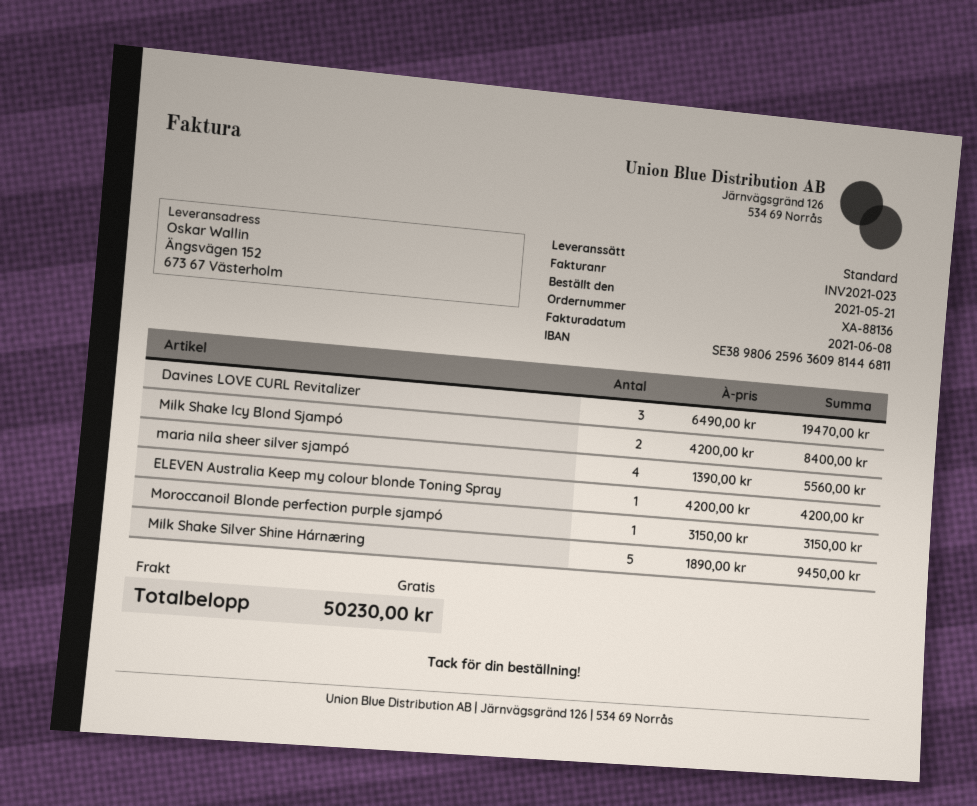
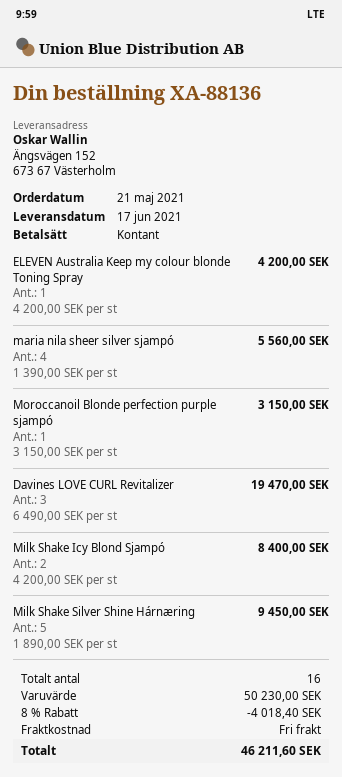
discount: none -> 8% = 4018.40
total: 50230.00 -> 46211.60

